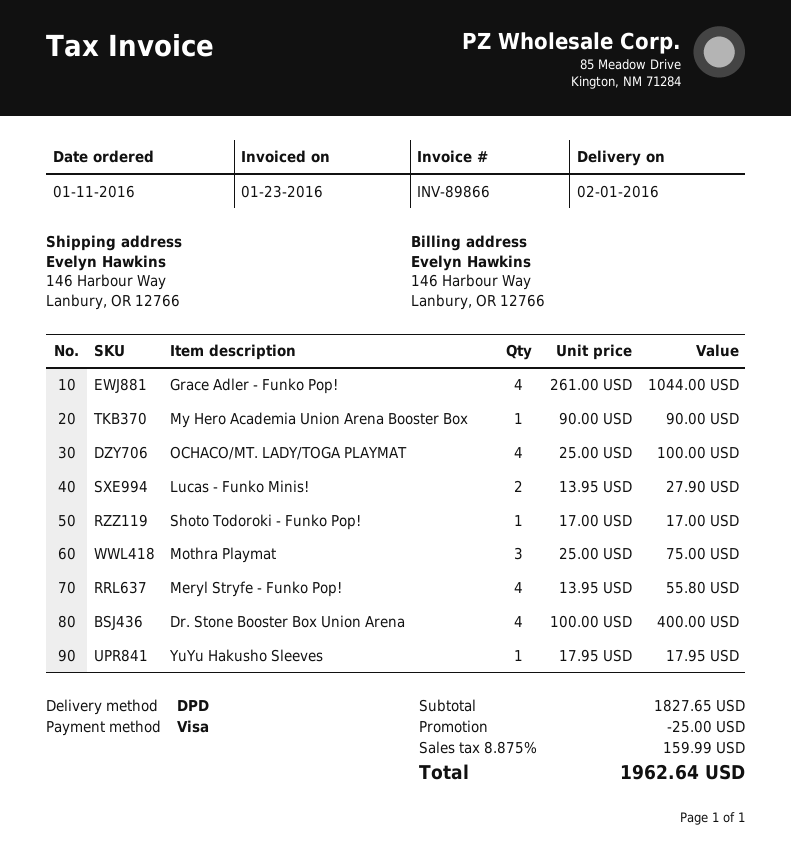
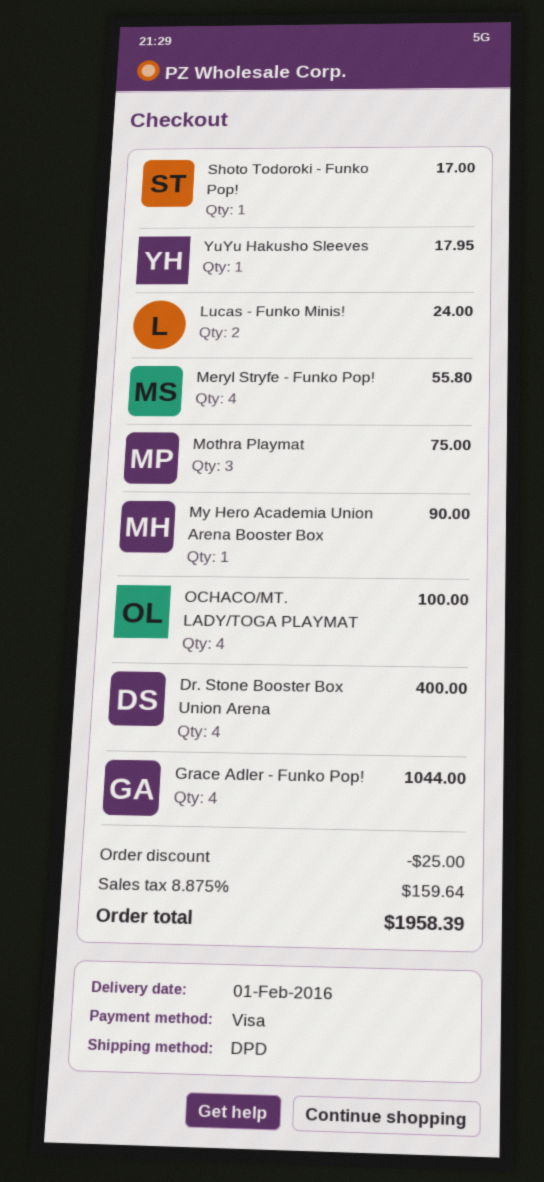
Lucas - Funko Minis!: 2 for 27.90 -> 2 for 24.00
tax: 8.875% = 159.99 -> 8.875% = 159.64
total: 1962.64 -> 1958.39

